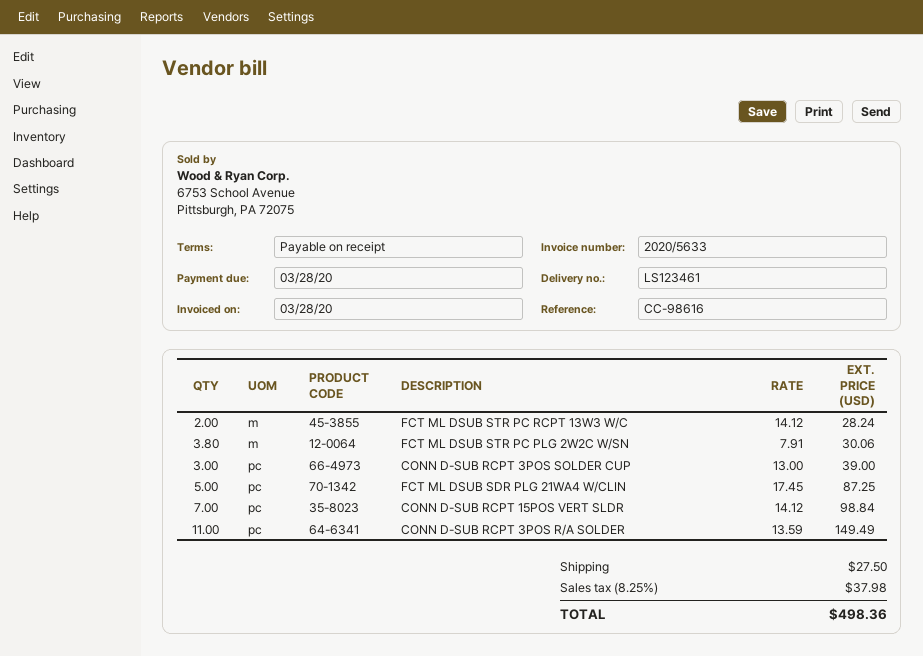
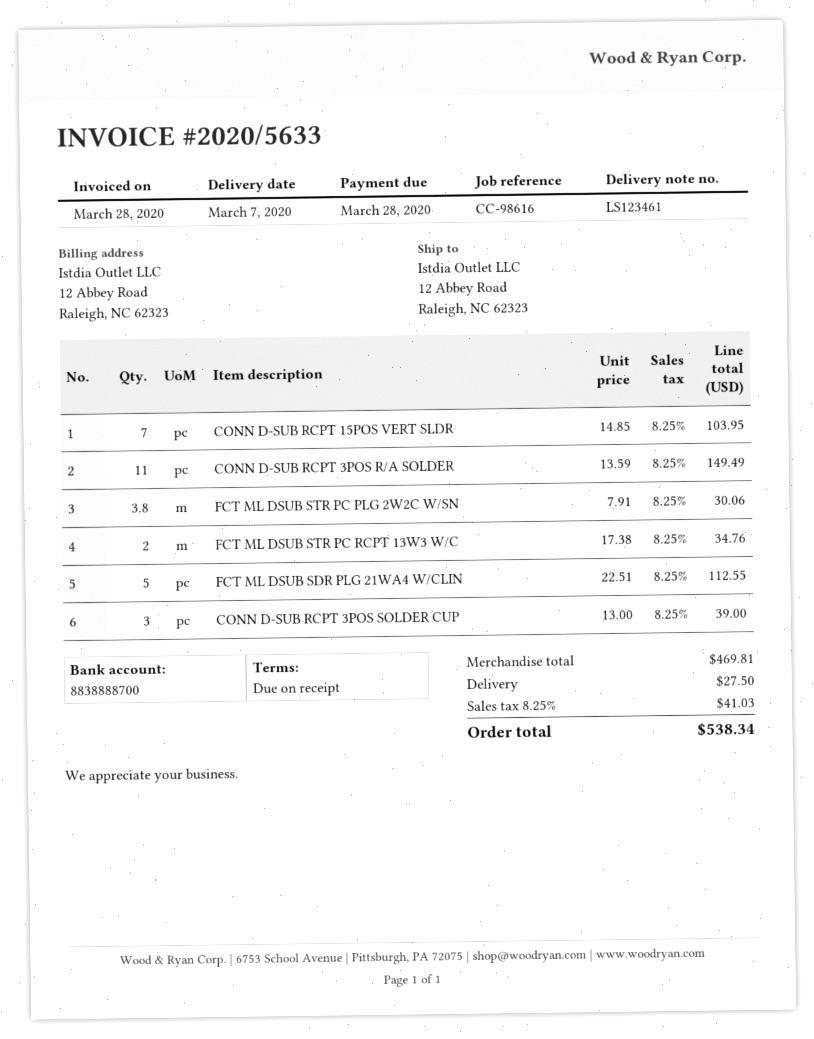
FCT ML DSUB STR PC RCPT 13W3 W/C: 2 x 14.12 = 28.24 -> 2 x 17.38 = 34.76
FCT ML DSUB SDR PLG 21WA4 W/CLIN: 5 x 17.45 = 87.25 -> 5 x 22.51 = 112.55
CONN D-SUB RCPT 15POS VERT SLDR: 7 x 14.12 = 98.84 -> 7 x 14.85 = 103.95
tax: 8.25% = 37.98 -> 8.25% = 41.03
total: 498.36 -> 538.34

